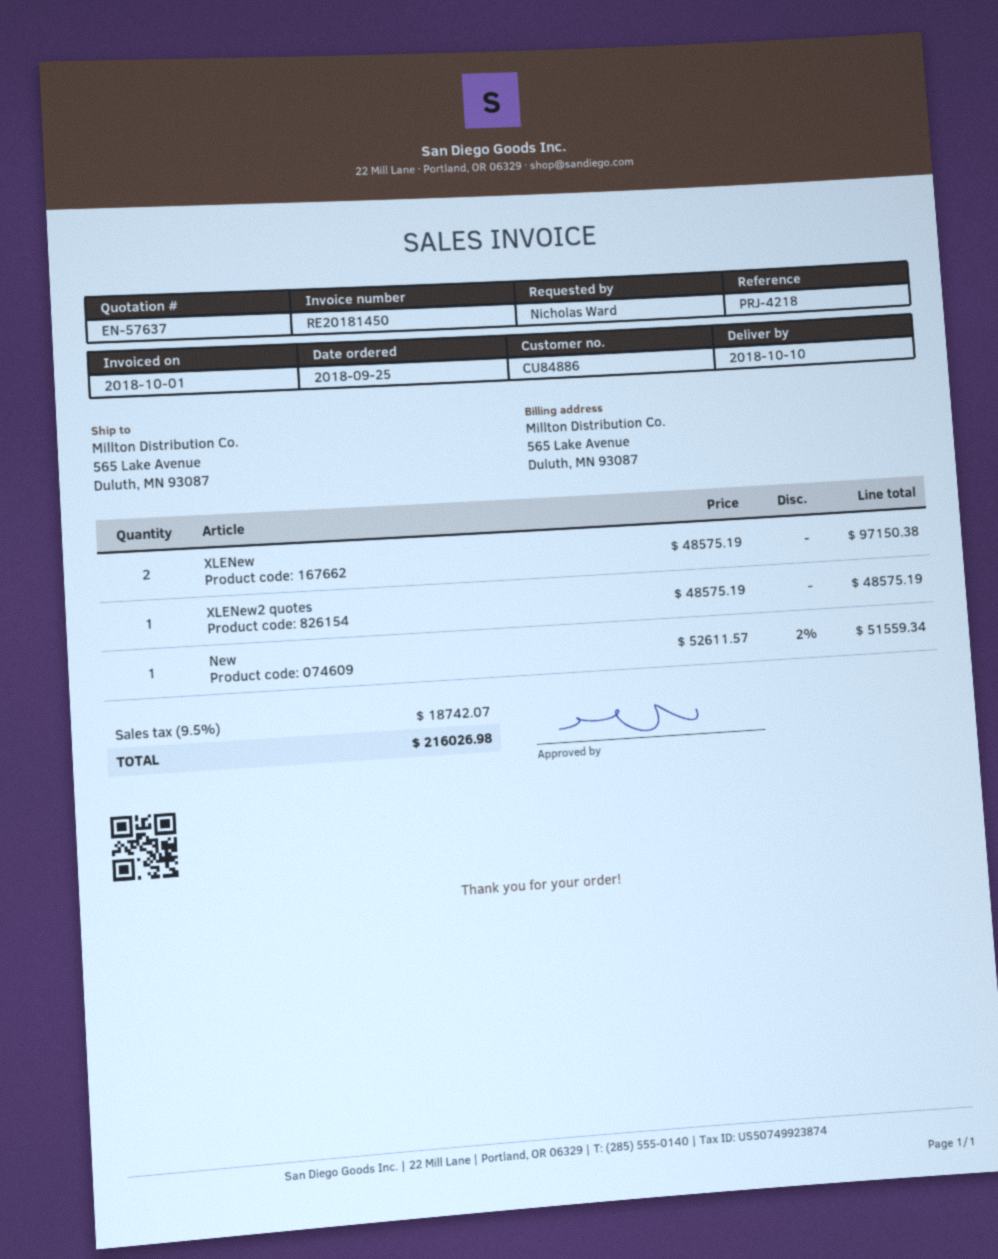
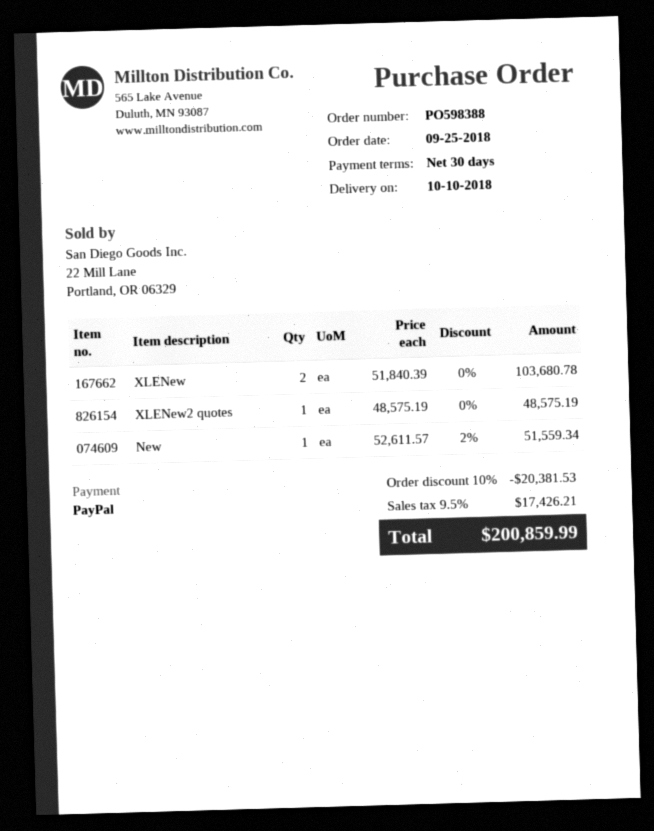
XLENew: 2 x 48575.19 = 97150.38 -> 2 x 51840.39 = 103680.78
discount: none -> 10% = 20381.53
tax: 9.5% = 18742.07 -> 9.5% = 17426.21
total: 216026.98 -> 200859.99

